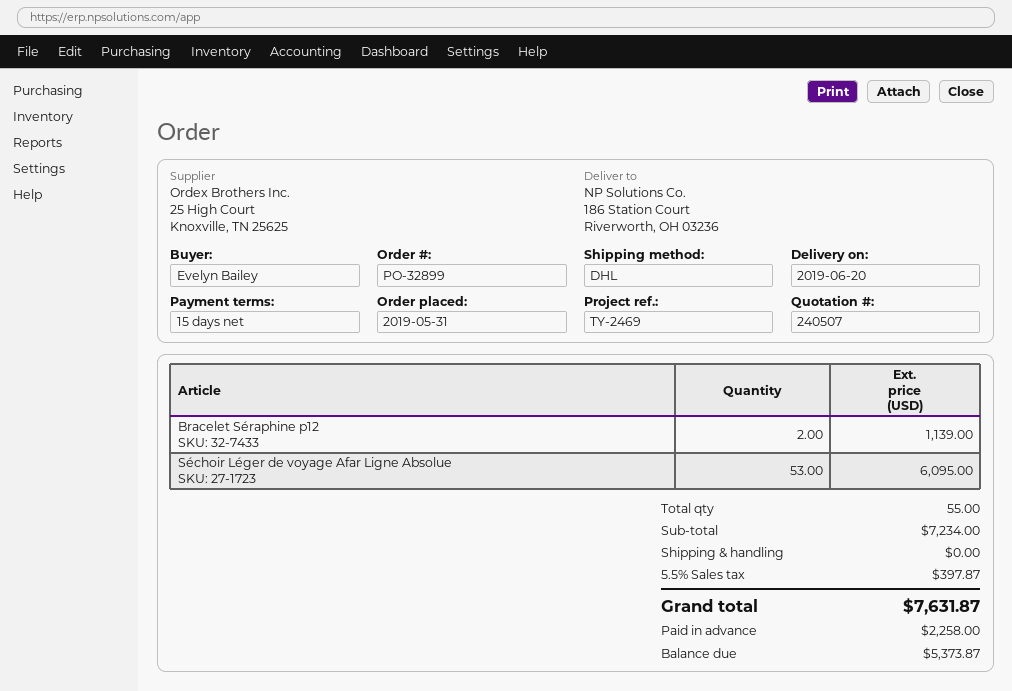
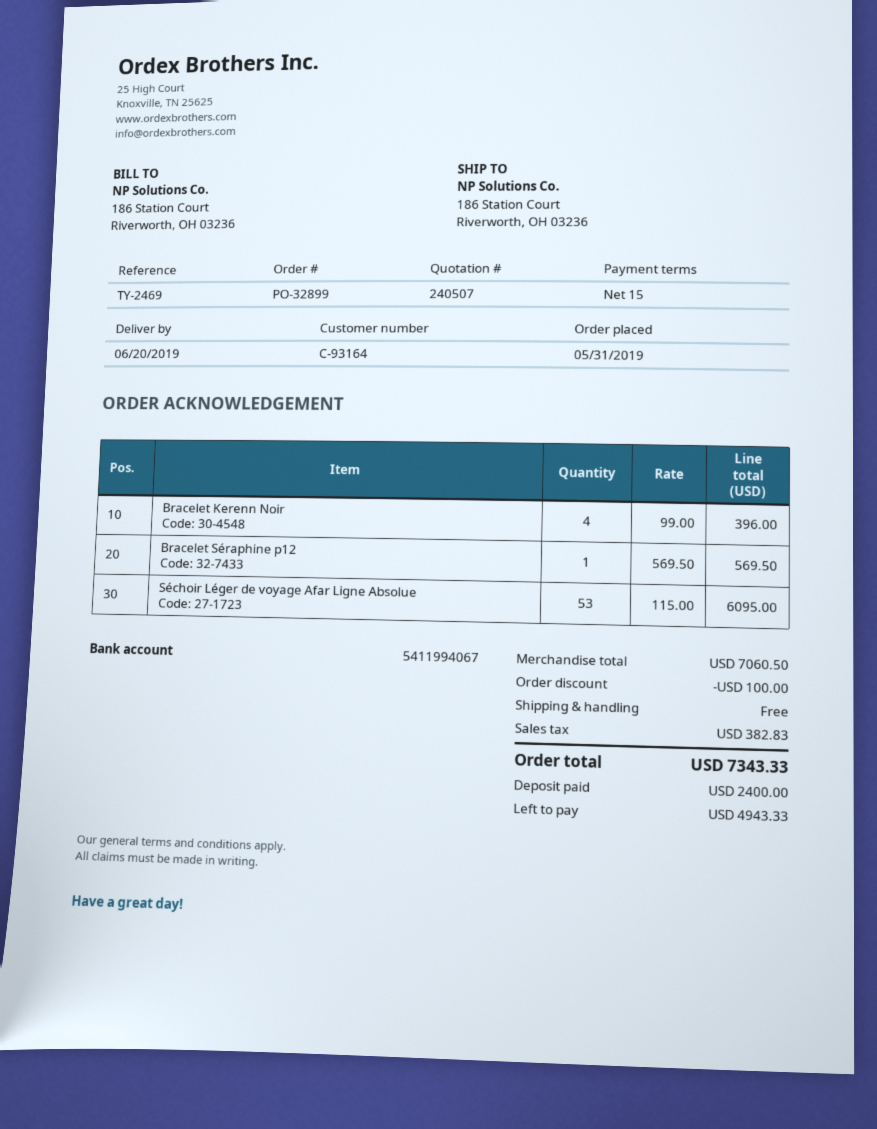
Bracelet Séraphine p12: 2 for 1139.00 -> 1 for 569.50
Bracelet Kerenn Noir: none -> 4 for 396.00
subtotal: 7234.00 -> 7060.50
discount: none -> 100.00
tax: 397.87 -> 382.83
total: 7631.87 -> 7343.33
deposit: 2258.00 -> 2400.00
balance: 5373.87 -> 4943.33

